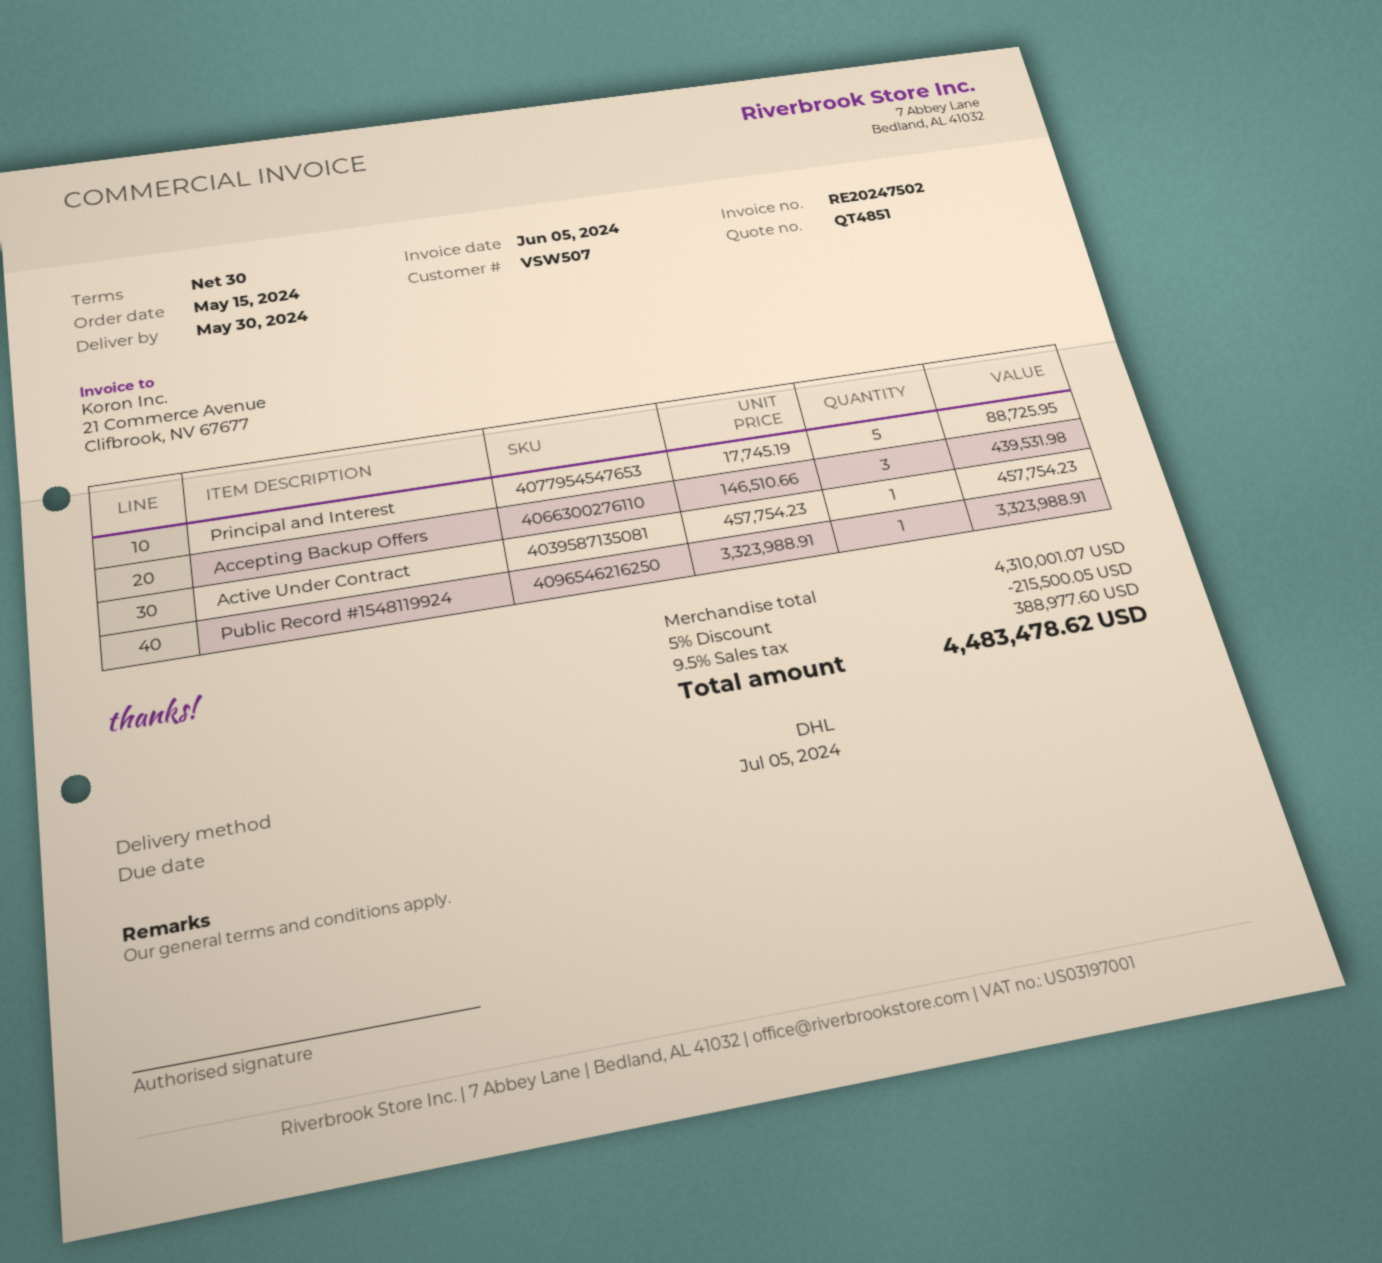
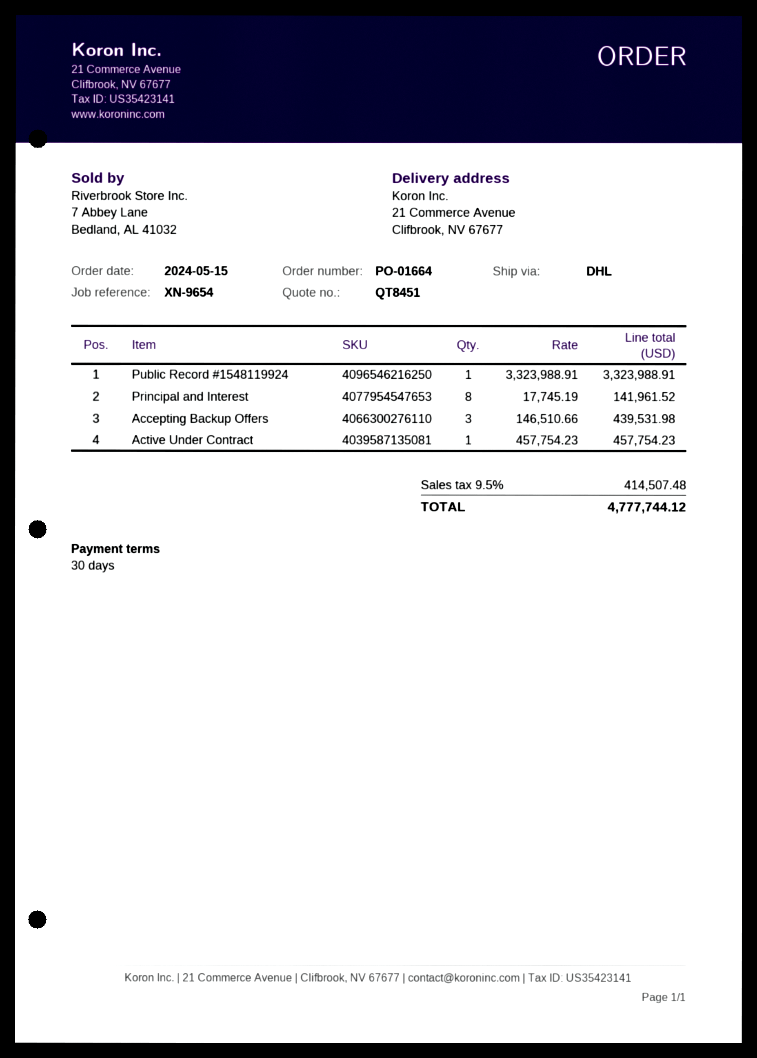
quote number: QT4851 -> QT8451
Principal and Interest: 5 x 17745.19 = 88725.95 -> 8 x 17745.19 = 141961.52
discount: 5% = 215500.05 -> none
tax: 9.5% = 388977.60 -> 9.5% = 414507.48
total: 4483478.62 -> 4777744.12

